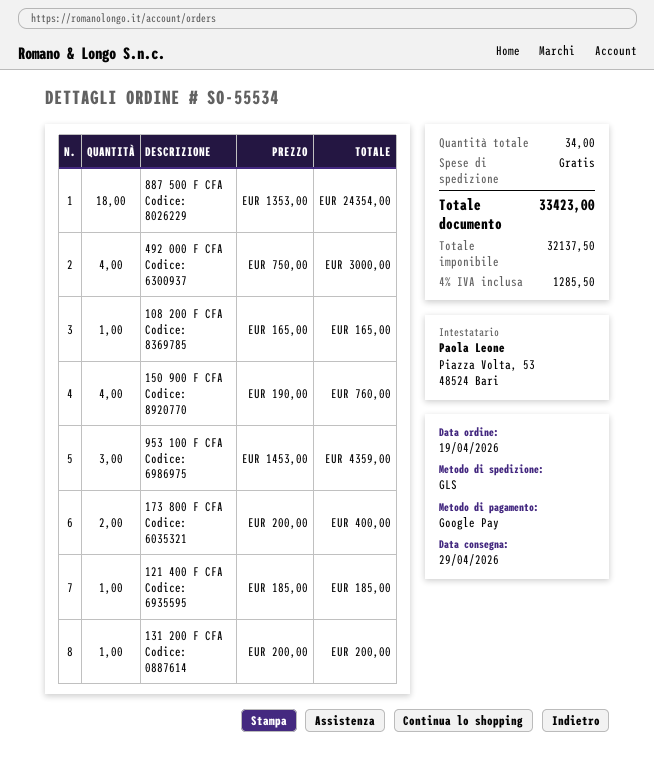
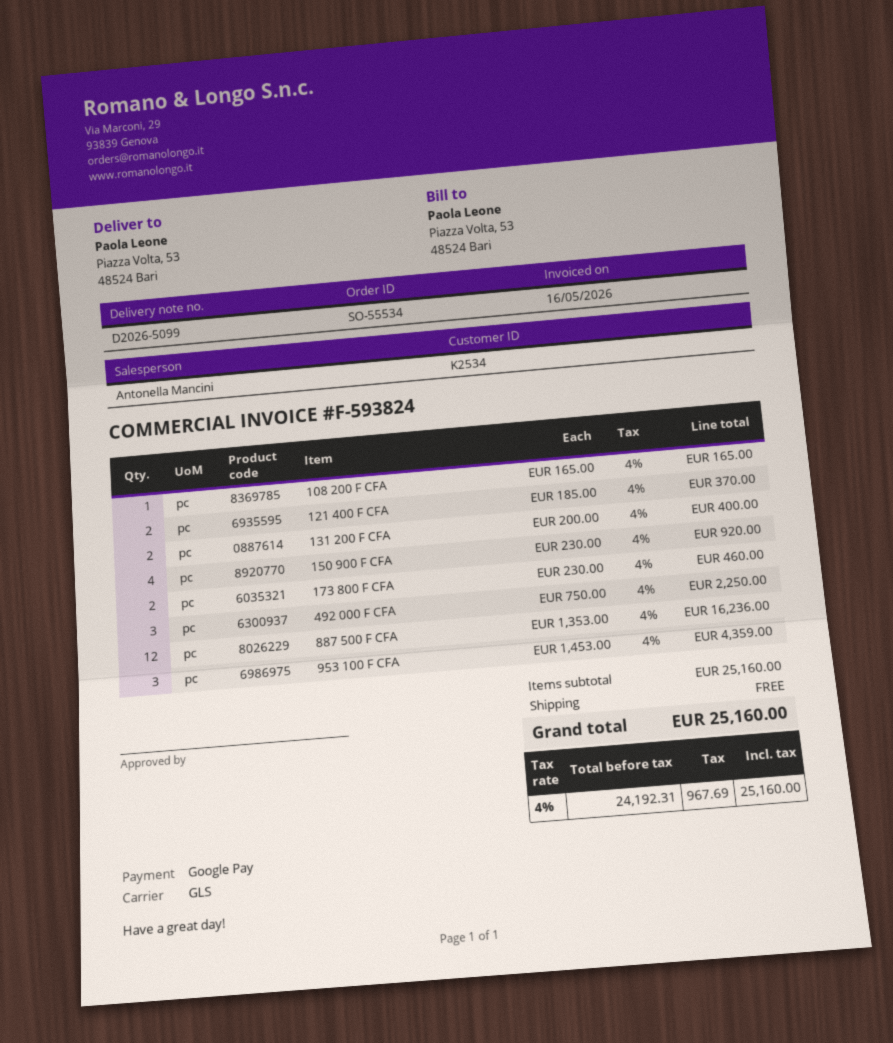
887 500 F CFA: 18 x 1353.00 = 24354.00 -> 12 x 1353.00 = 16236.00
492 000 F CFA: 4 x 750.00 = 3000.00 -> 3 x 750.00 = 2250.00
150 900 F CFA: 4 x 190.00 = 760.00 -> 4 x 230.00 = 920.00
173 800 F CFA: 2 x 200.00 = 400.00 -> 2 x 230.00 = 460.00
121 400 F CFA: 1 x 185.00 = 185.00 -> 2 x 185.00 = 370.00
131 200 F CFA: 1 x 200.00 = 200.00 -> 2 x 200.00 = 400.00
net: 32137.50 -> 24192.31
tax: 4% = 1285.50 -> 4% = 967.69
total: 33423.00 -> 25160.00

